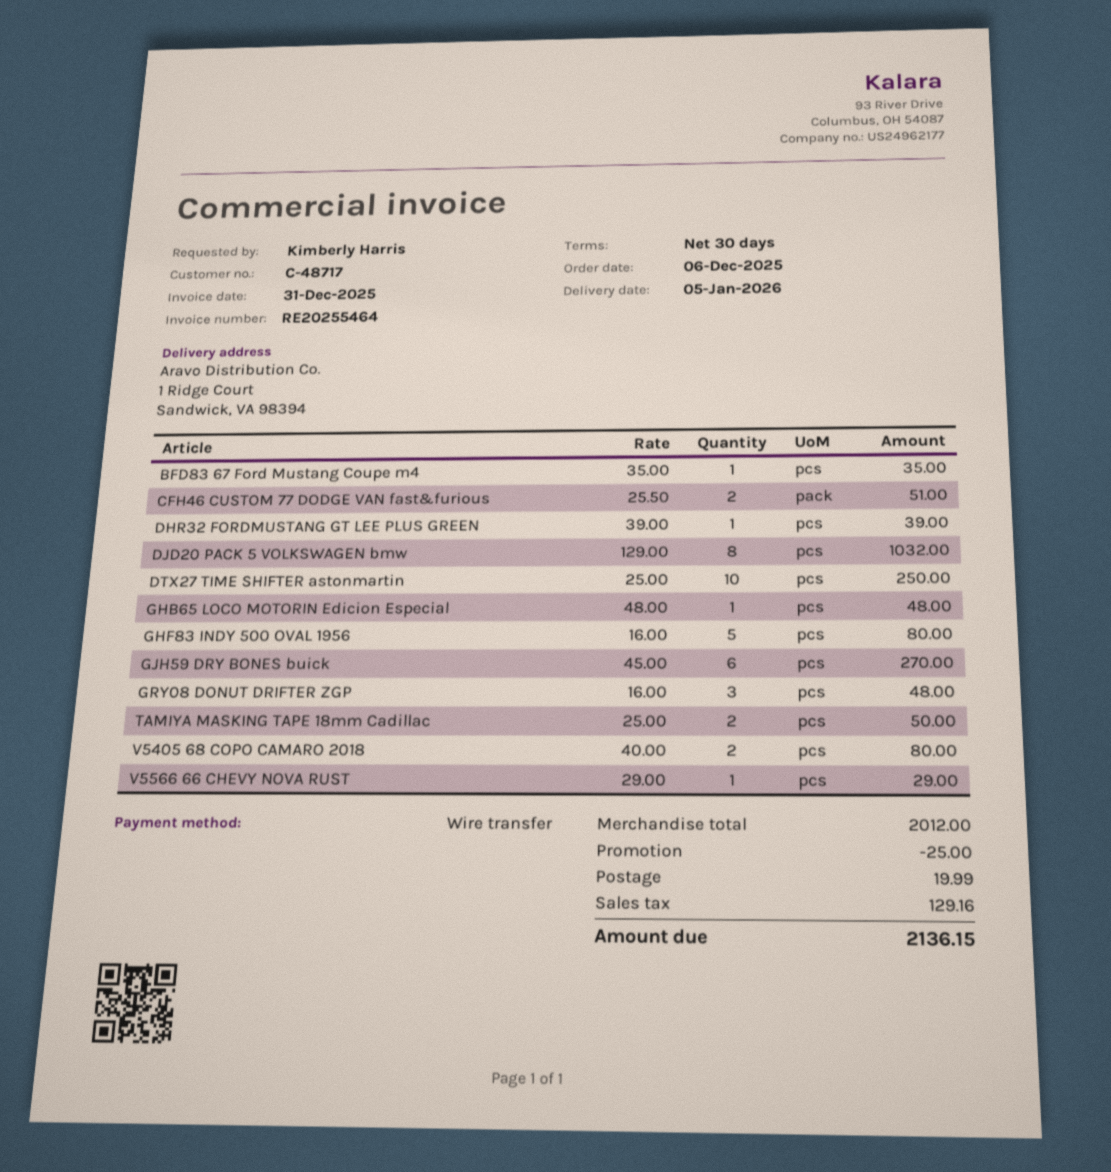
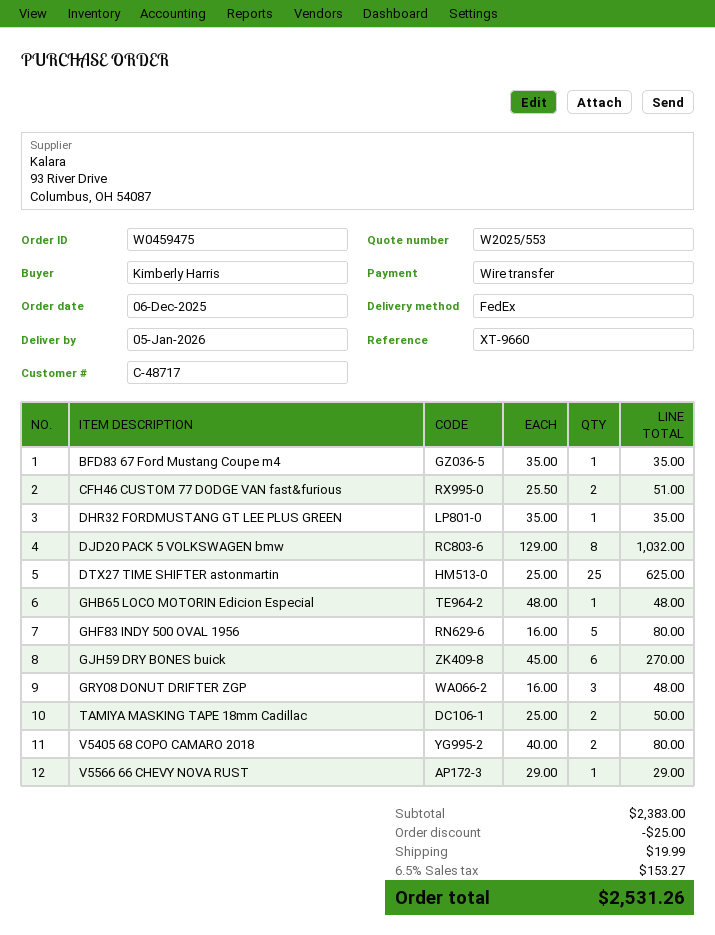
DHR32 FORDMUSTANG GT LEE PLUS GREEN: 1 x 39.00 = 39.00 -> 1 x 35.00 = 35.00
DTX27 TIME SHIFTER astonmartin: 10 x 25.00 = 250.00 -> 25 x 25.00 = 625.00
subtotal: 2012.00 -> 2383.00
tax: 129.16 -> 153.27
total: 2136.15 -> 2531.26

